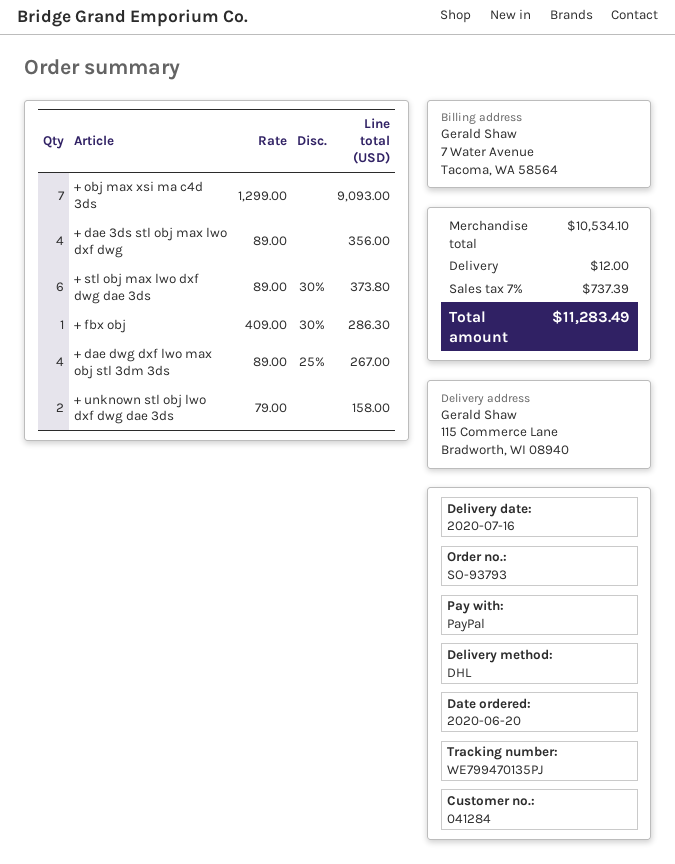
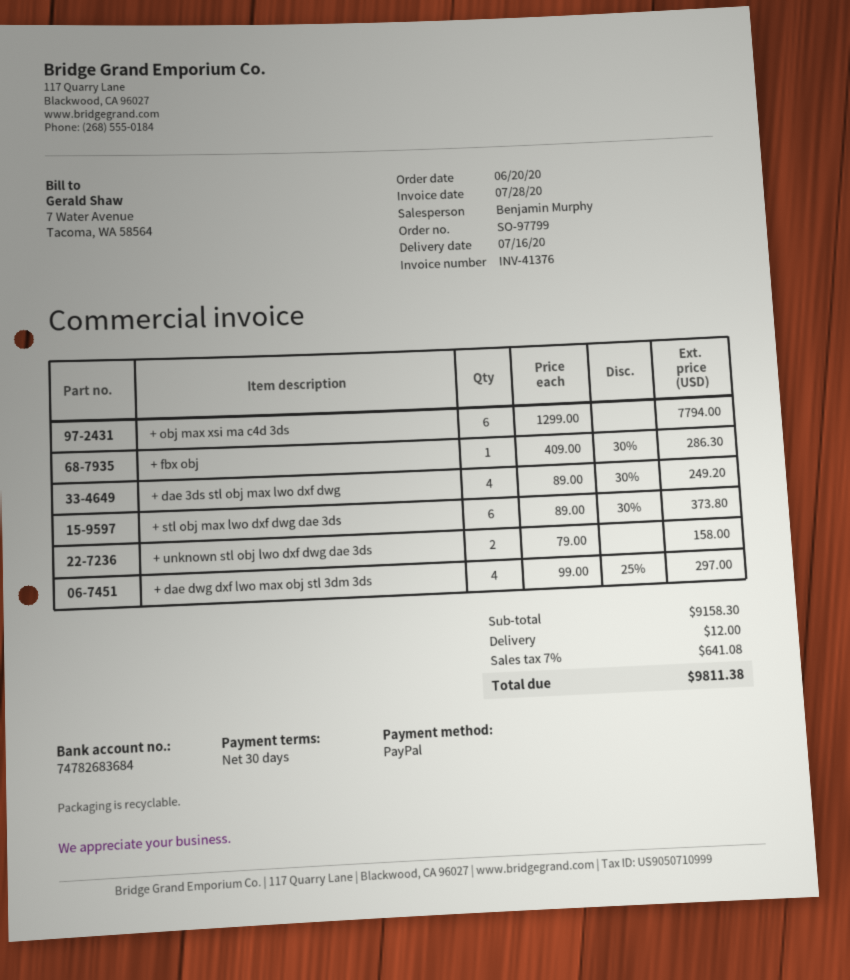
order number: SO-93793 -> SO-97799
+ obj max xsi ma c4d 3ds: 7 x 1299.00 = 9093.00 -> 6 x 1299.00 = 7794.00
+ dae 3ds stl obj max lwo dxf dwg: 4 x 89.00 = 356.00 -> 4 x 89.00 - 30% = 249.20
+ dae dwg dxf lwo max obj stl 3dm 3ds: 4 x 89.00 - 25% = 267.00 -> 4 x 99.00 - 25% = 297.00
subtotal: 10534.10 -> 9158.30
tax: 7% = 737.39 -> 7% = 641.08
total: 11283.49 -> 9811.38

